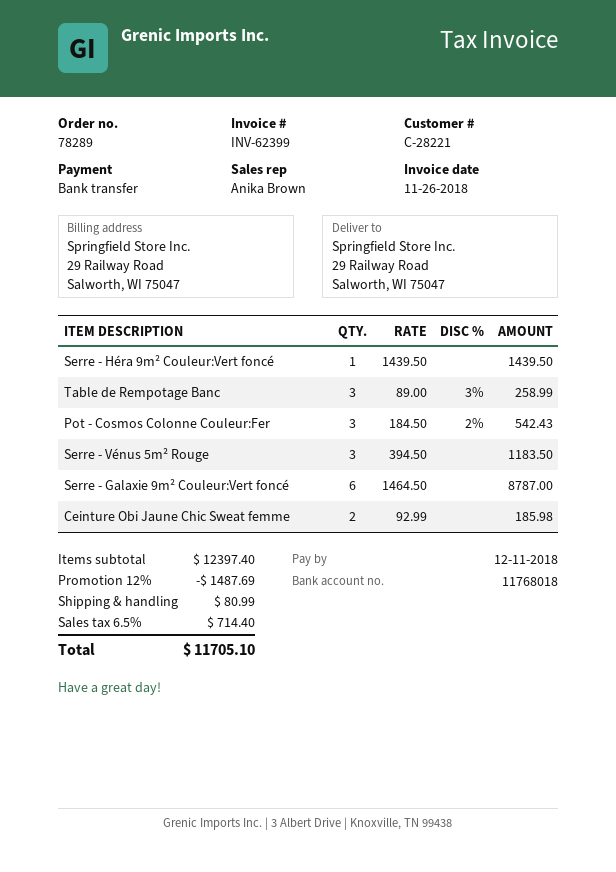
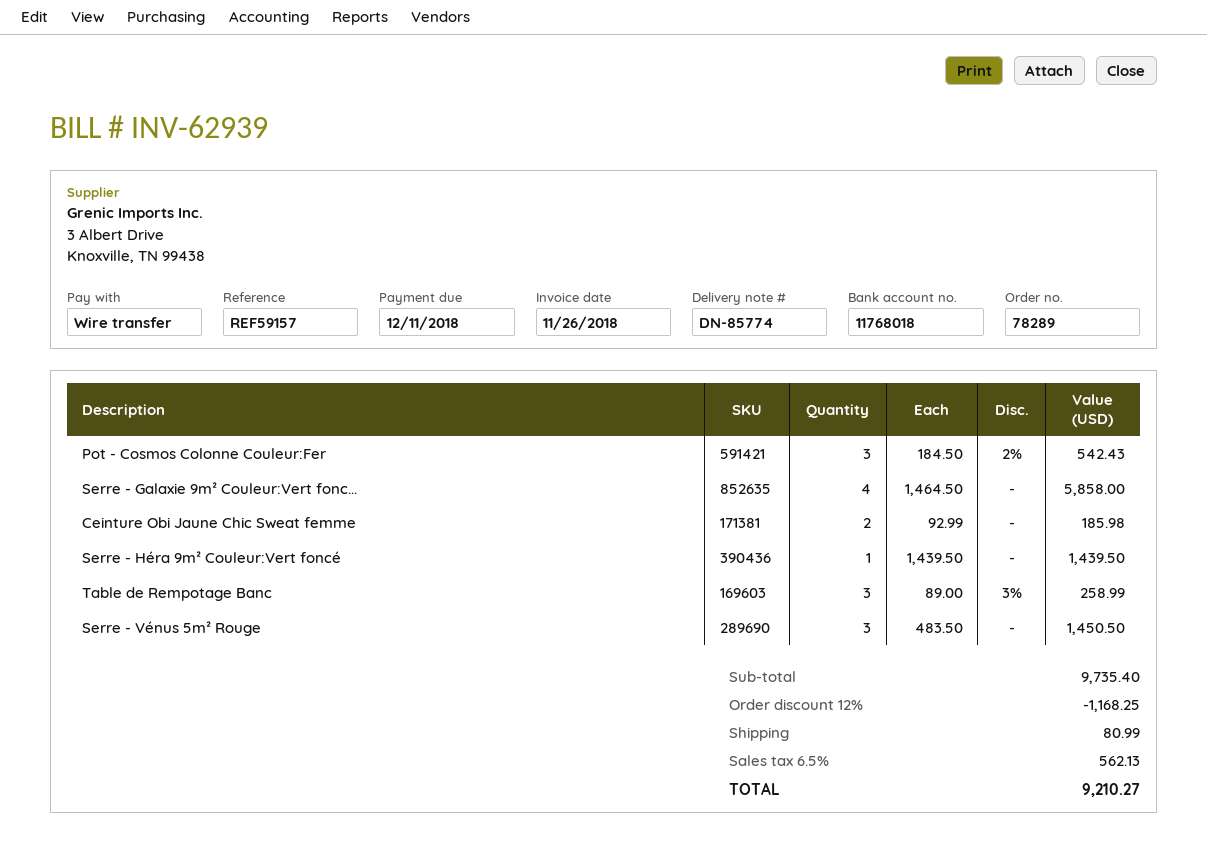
invoice number: INV-62399 -> INV-62939
Serre - Vénus 5m² Rouge: 3 x 394.50 = 1183.50 -> 3 x 483.50 = 1450.50
Serre - Galaxie 9m² Couleur:Vert foncé: 6 x 1464.50 = 8787.00 -> 4 x 1464.50 = 5858.00
subtotal: 12397.40 -> 9735.40
discount: 12% = 1487.69 -> 12% = 1168.25
tax: 6.5% = 714.40 -> 6.5% = 562.13
total: 11705.10 -> 9210.27

